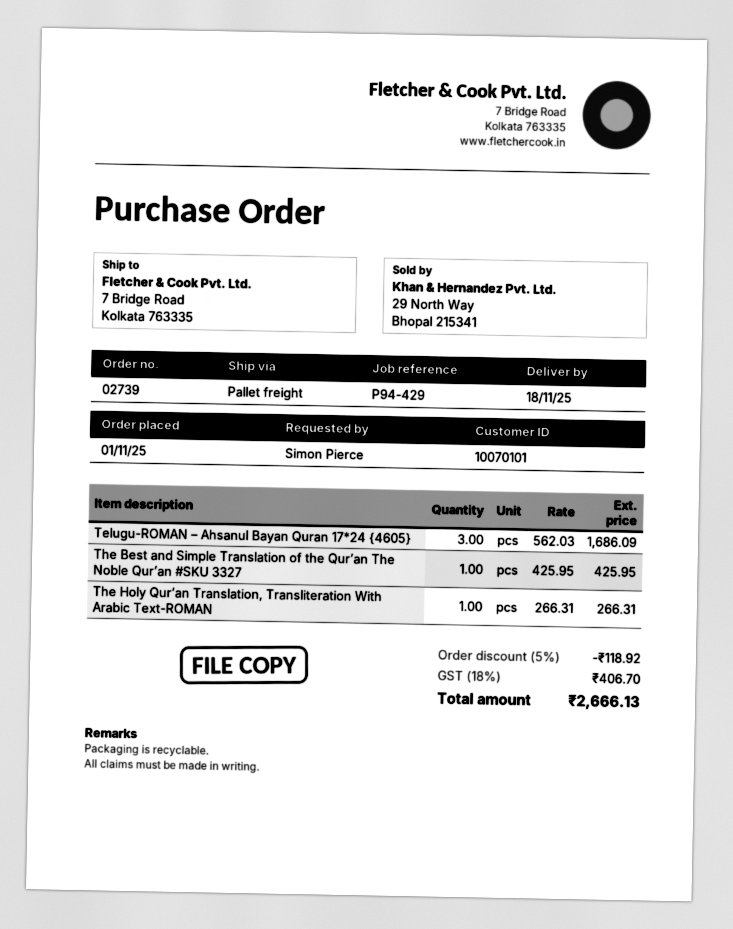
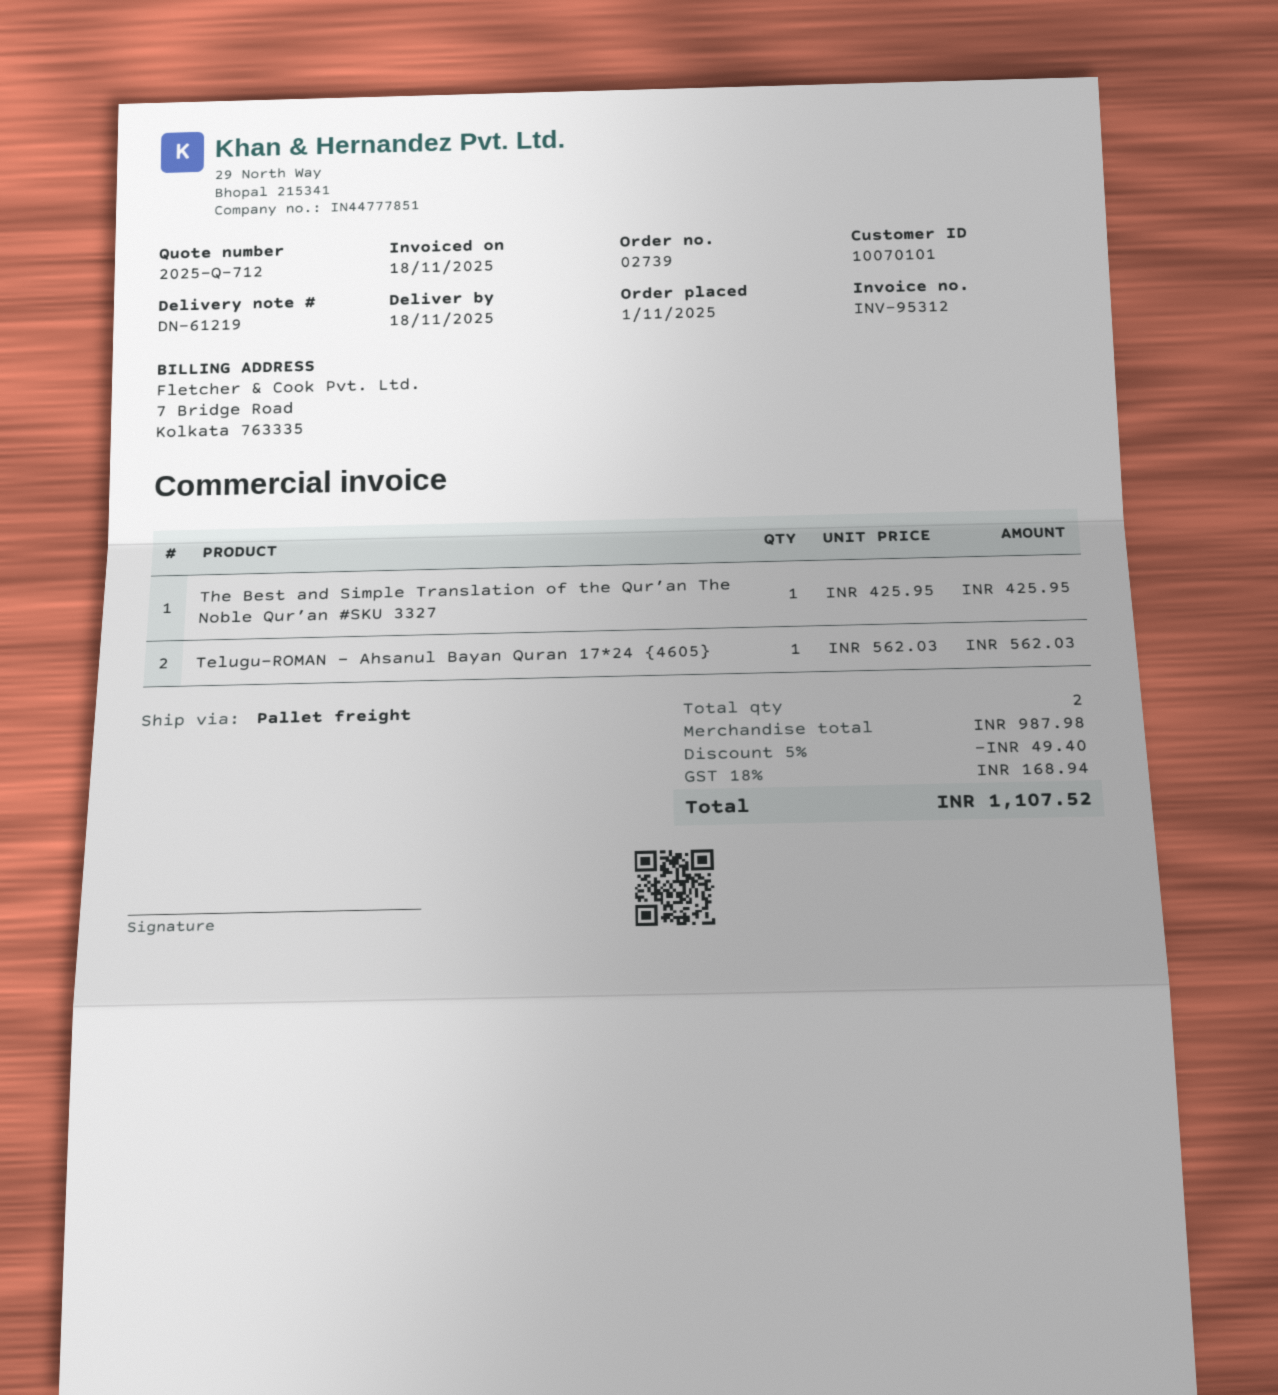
Telugu-ROMAN – Ahsanul Bayan Quran 17*24 {4605}: 3 x 562.03 = 1686.09 -> 1 x 562.03 = 562.03
The Holy Qur’an Translation, Transliteration With Arabic Text-ROMAN: 1 x 266.31 = 266.31 -> none
discount: 5% = 118.92 -> 5% = 49.40
tax: 18% = 406.70 -> 18% = 168.94
total: 2666.13 -> 1107.52

